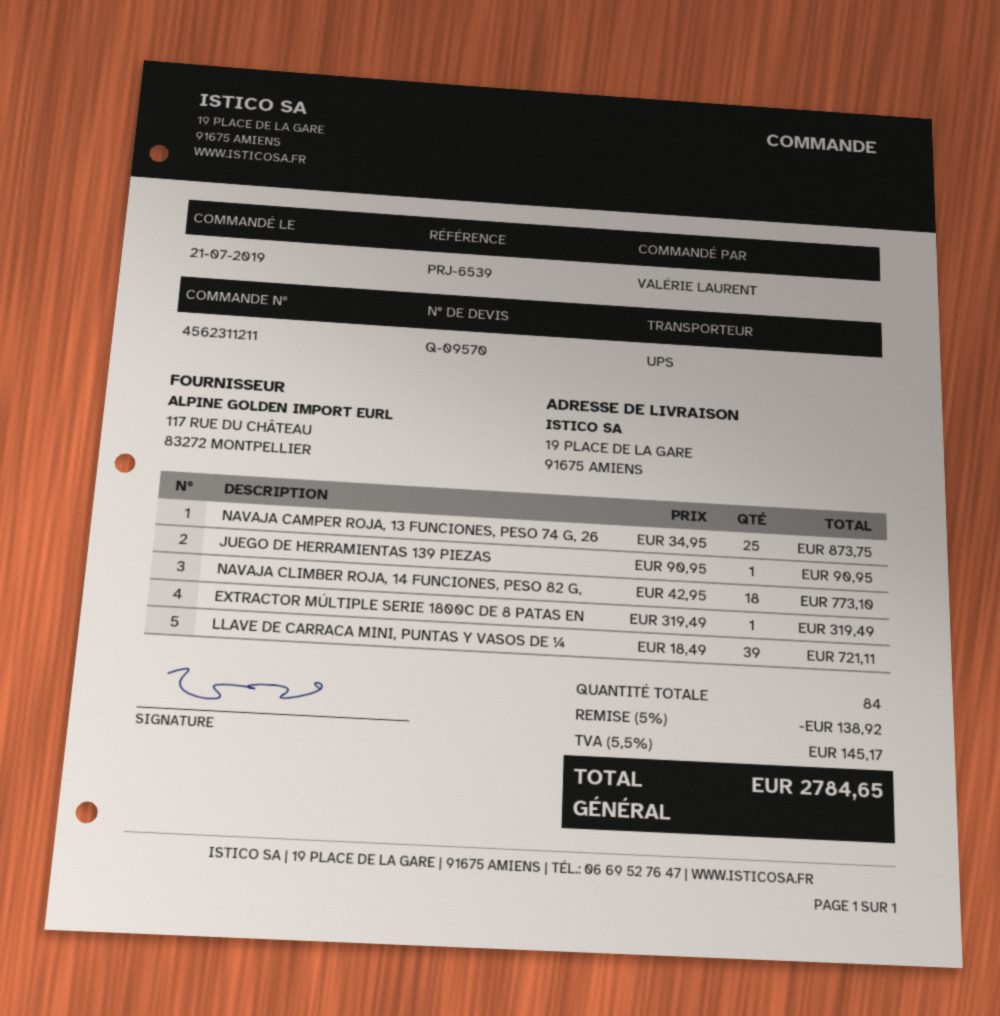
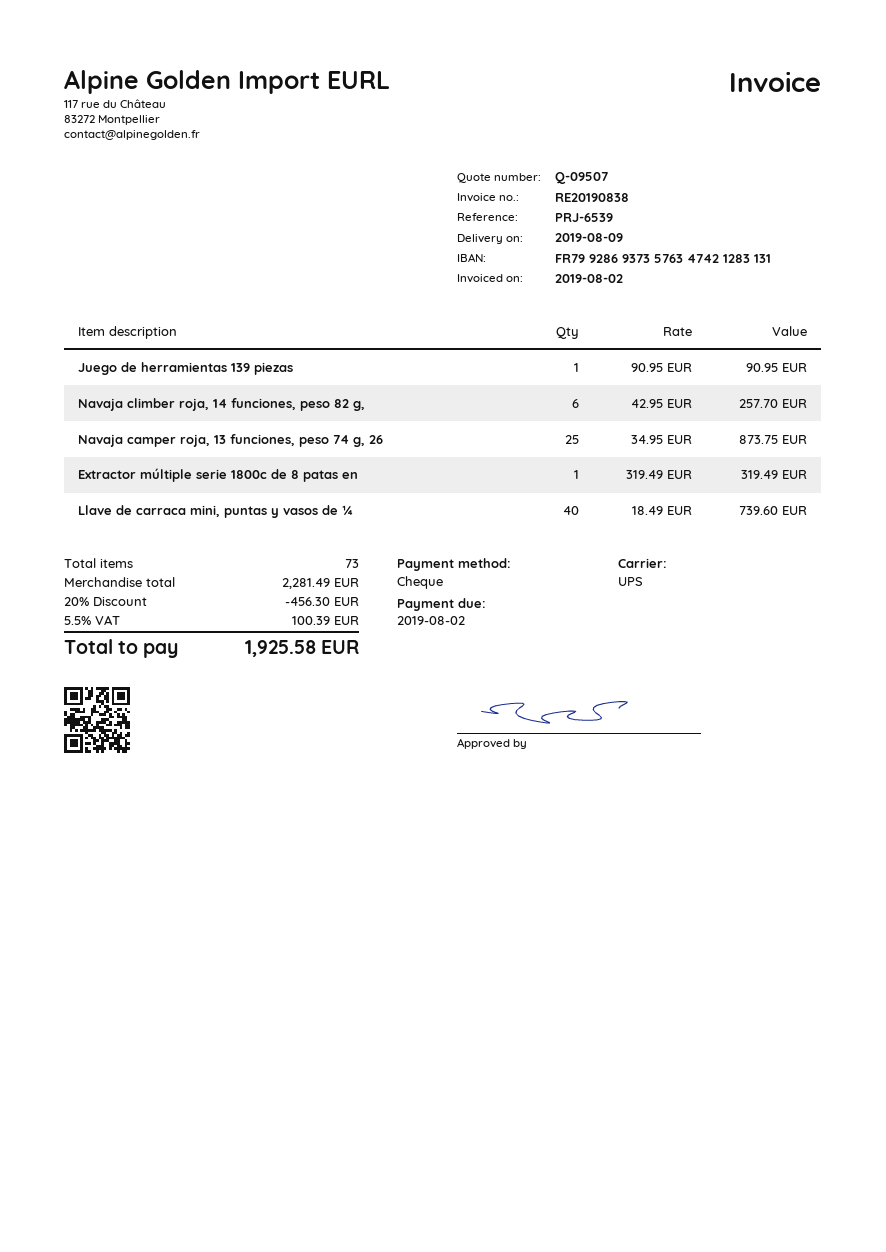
quote number: Q-09570 -> Q-09507
NAVAJA CLIMBER ROJA, 14 FUNCIONES, PESO 82 G,: 18 x 42.95 = 773.10 -> 6 x 42.95 = 257.70
LLAVE DE CARRACA MINI, PUNTAS Y VASOS DE ¼: 39 x 18.49 = 721.11 -> 40 x 18.49 = 739.60
total quantity: 84 -> 73
discount: 5% = 138.92 -> 20% = 456.30
tax: 5.5% = 145.17 -> 5.5% = 100.39
total: 2784.65 -> 1925.58

